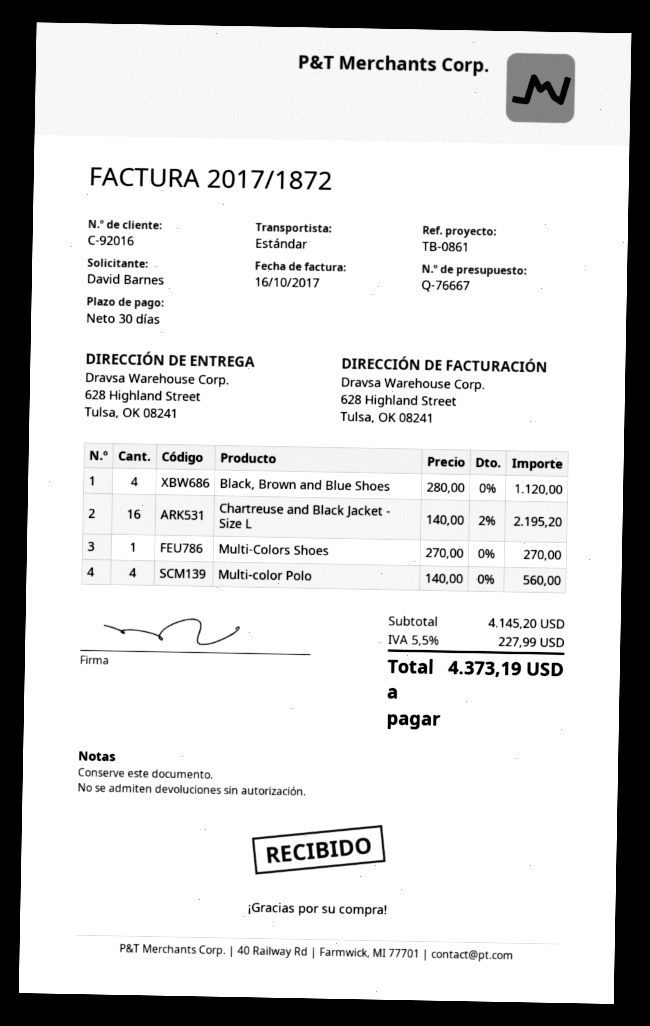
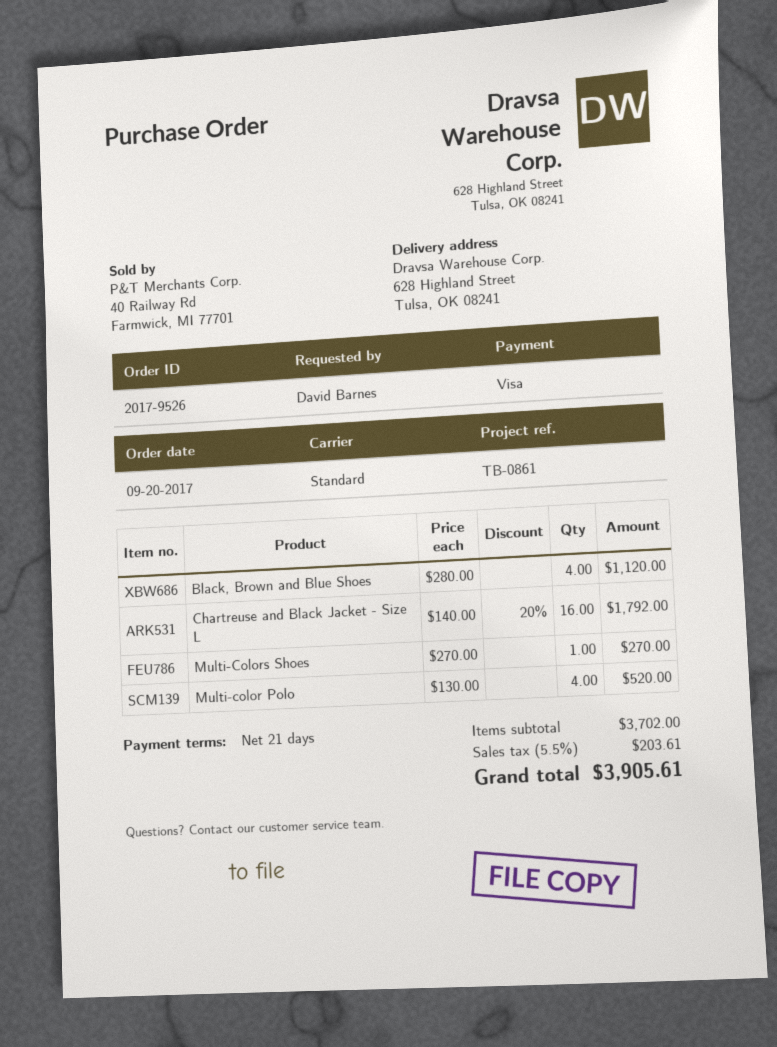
payment terms: 30 days -> 21 days
Chartreuse and Black Jacket - Size L: 16 x 140.00 - 2% = 2195.20 -> 16 x 140.00 - 20% = 1792.00
Multi-color Polo: 4 x 140.00 = 560.00 -> 4 x 130.00 = 520.00
subtotal: 4145.20 -> 3702.00
tax: 5.5% = 227.99 -> 5.5% = 203.61
total: 4373.19 -> 3905.61

